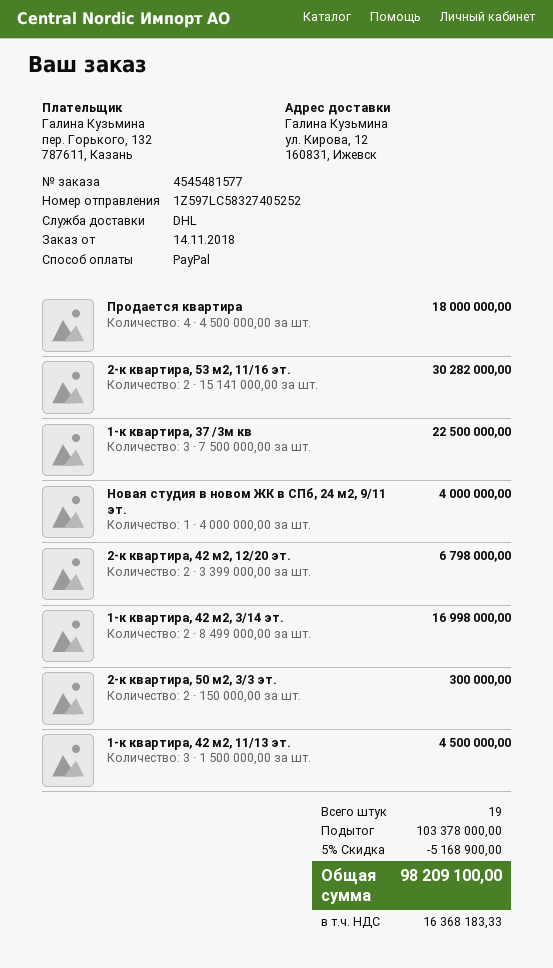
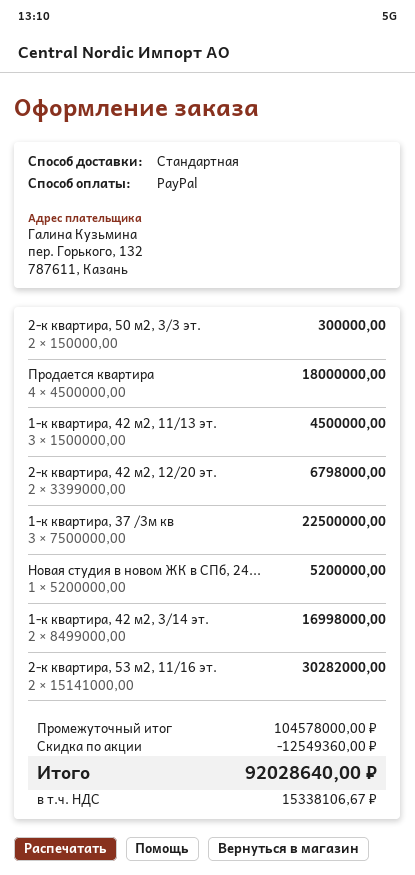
shipping method: DHL -> standard
Новая студия в новом ЖК в СПб, 24 м2, 9/11 эт.: 1 x 4000000.00 = 4000000.00 -> 1 x 5200000.00 = 5200000.00
subtotal: 103378000.00 -> 104578000.00
discount: 5168900.00 -> 12549360.00
tax: 16368183.33 -> 15338106.67
total: 98209100.00 -> 92028640.00

